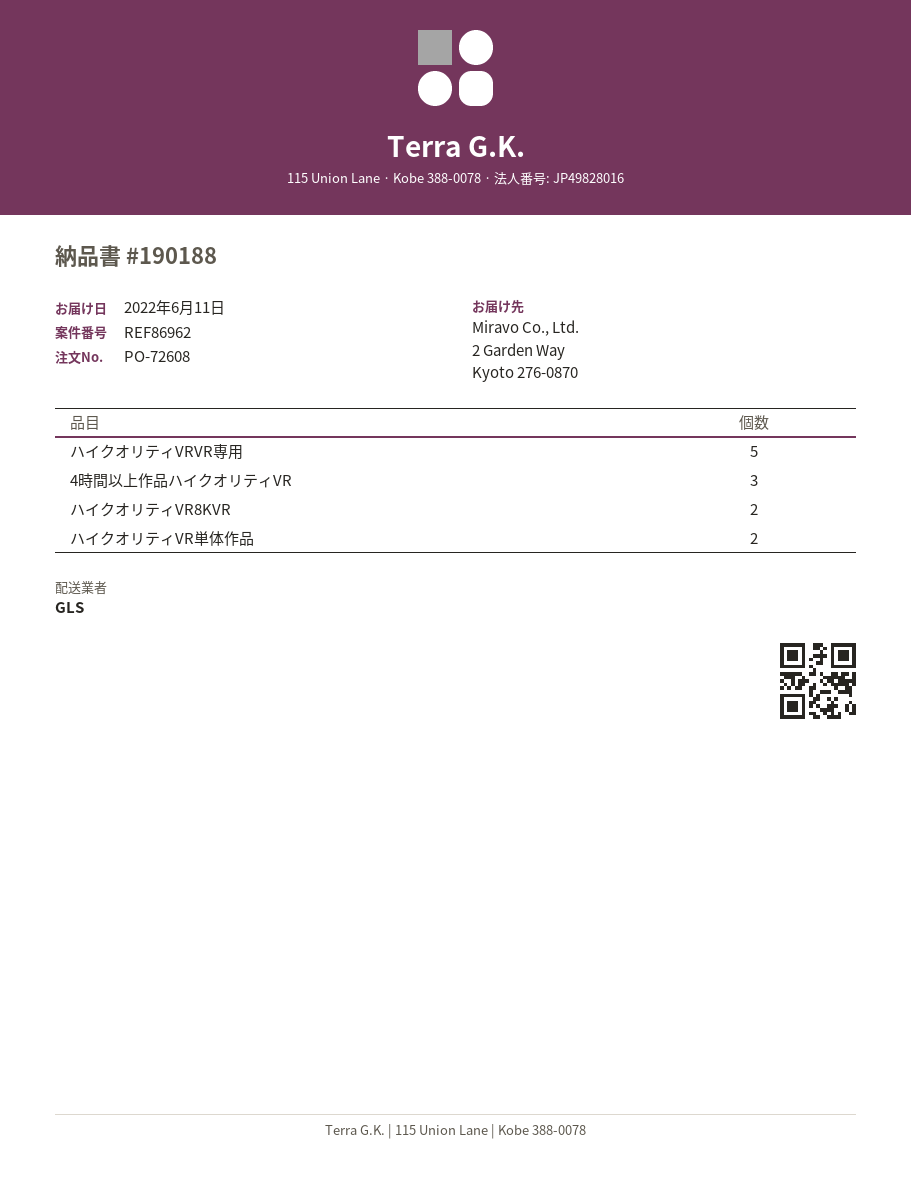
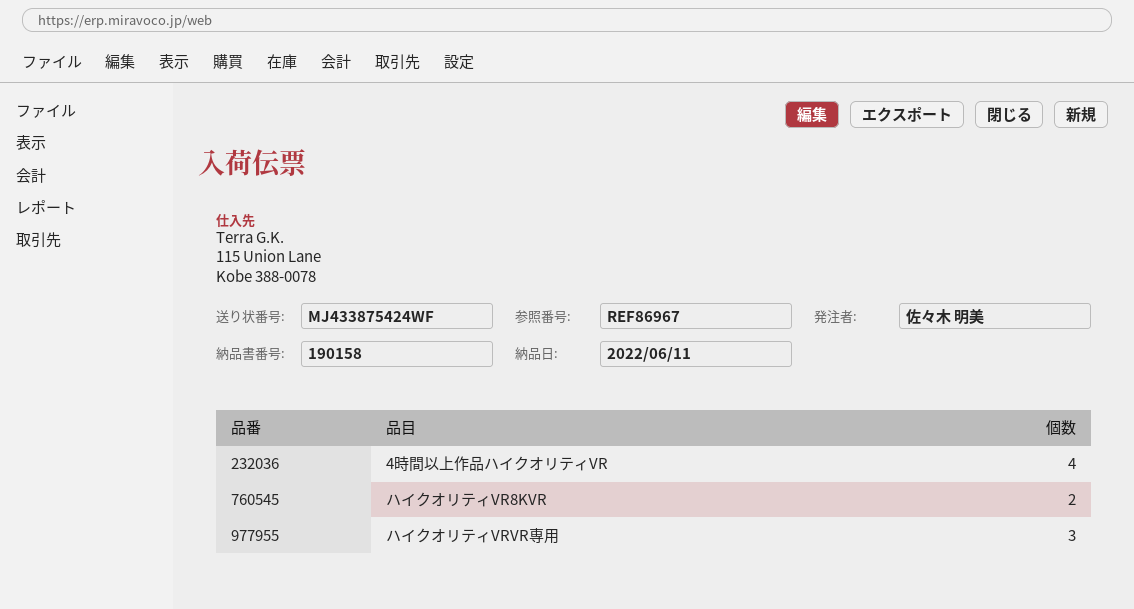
delivery note number: 190188 -> 190158
reference: REF86962 -> REF86967
ハイクオリティVRVR専用: 5 -> 3
4時間以上作品ハイクオリティVR: 3 -> 4
ハイクオリティVR単体作品: 2 -> none

